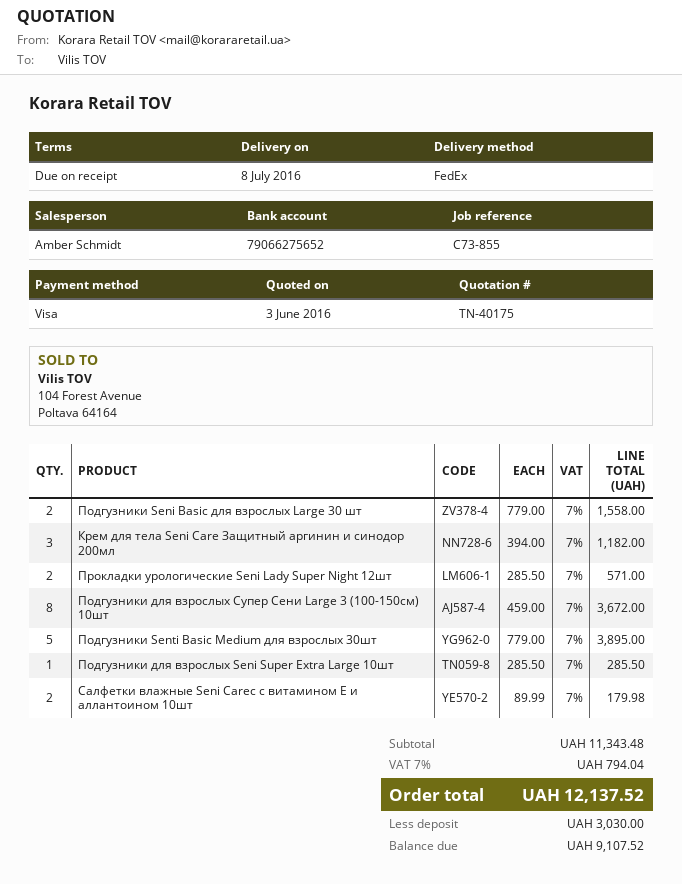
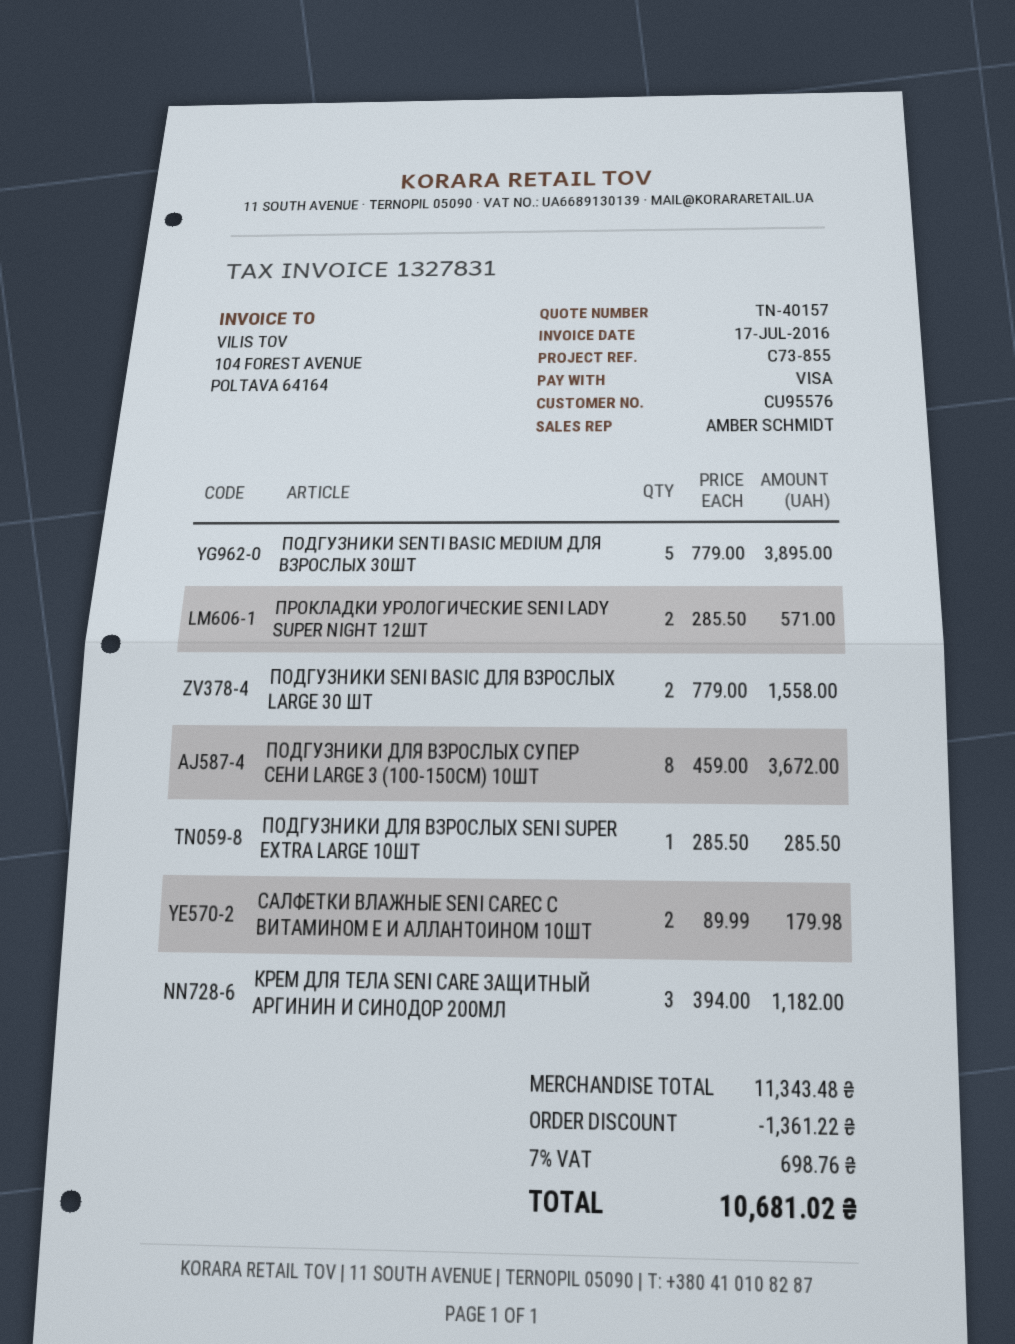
quote number: TN-40175 -> TN-40157
discount: none -> 1361.22
tax: 7% = 794.04 -> 7% = 698.76
total: 12137.52 -> 10681.02

